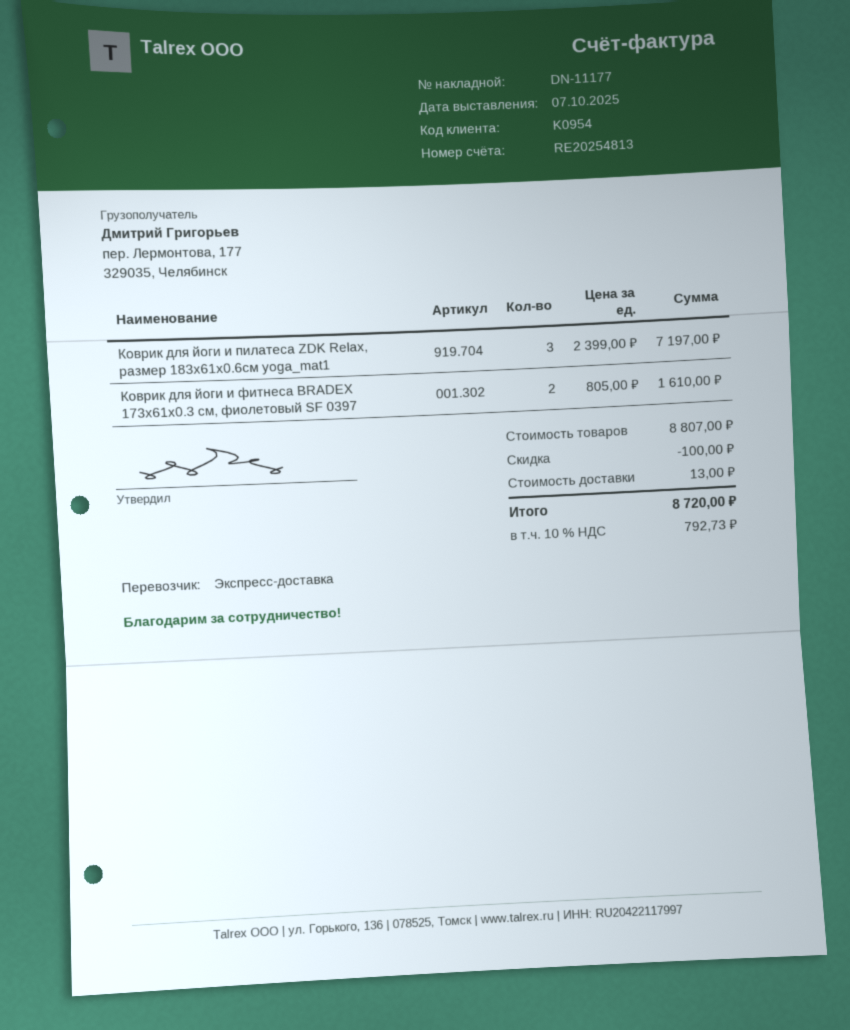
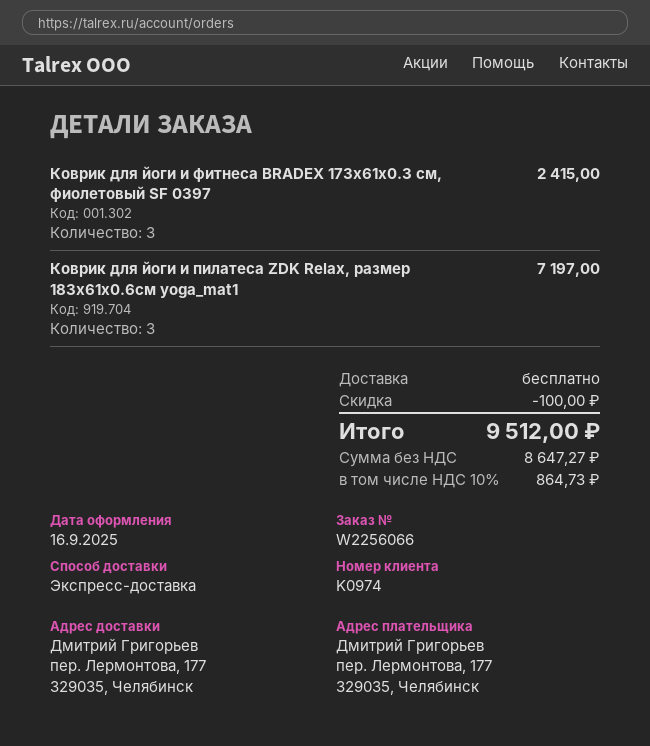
customer number: K0954 -> K0974
Коврик для йоги и фитнеса BRADEX 173х61х0.3 см, фиолетовый SF 0397: 2 for 1610.00 -> 3 for 2415.00
shipping: 13.00 -> 0.00
tax: 10% = 792.73 -> 10% = 864.73
total: 8720.00 -> 9512.00

